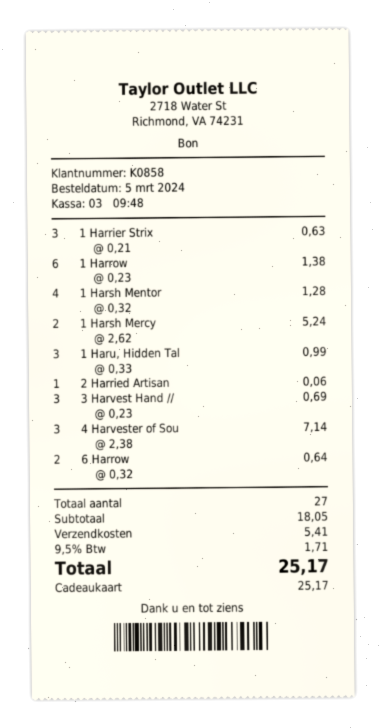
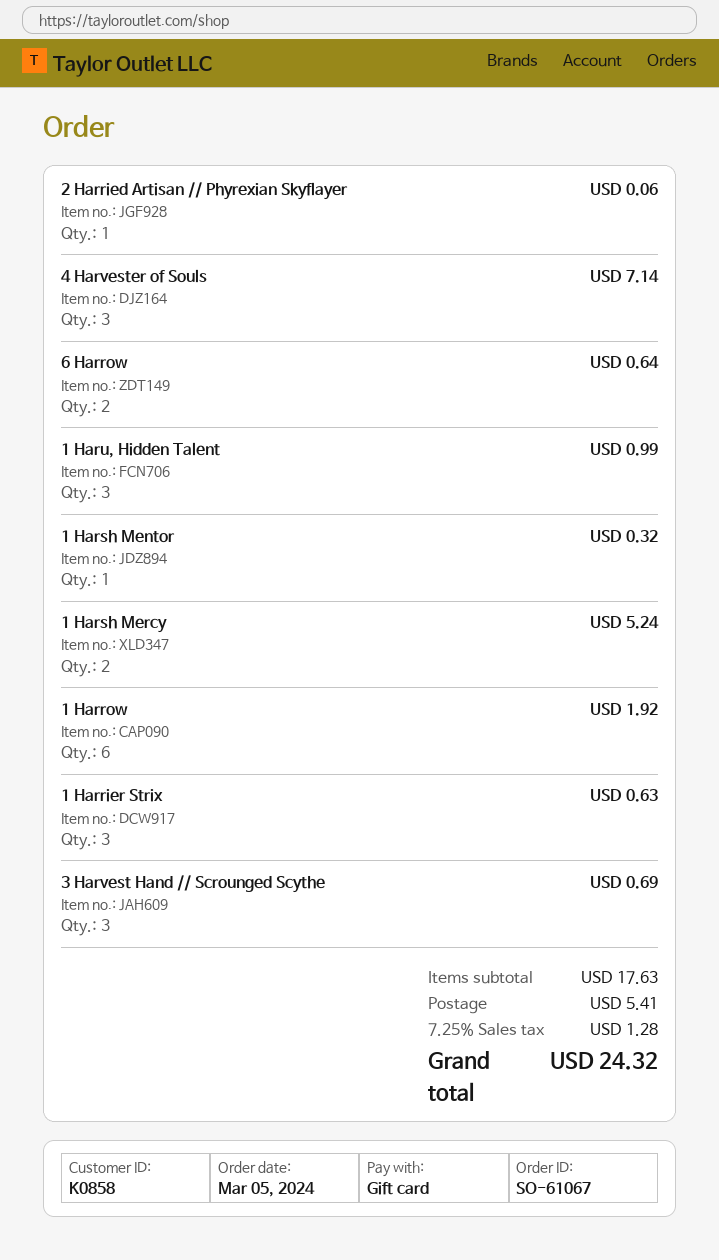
1 Harrow: 6 for 1.38 -> 6 for 1.92
1 Harsh Mentor: 4 for 1.28 -> 1 for 0.32
subtotal: 18.05 -> 17.63
tax: 9.5% = 1.71 -> 7.25% = 1.28
total: 25.17 -> 24.32

